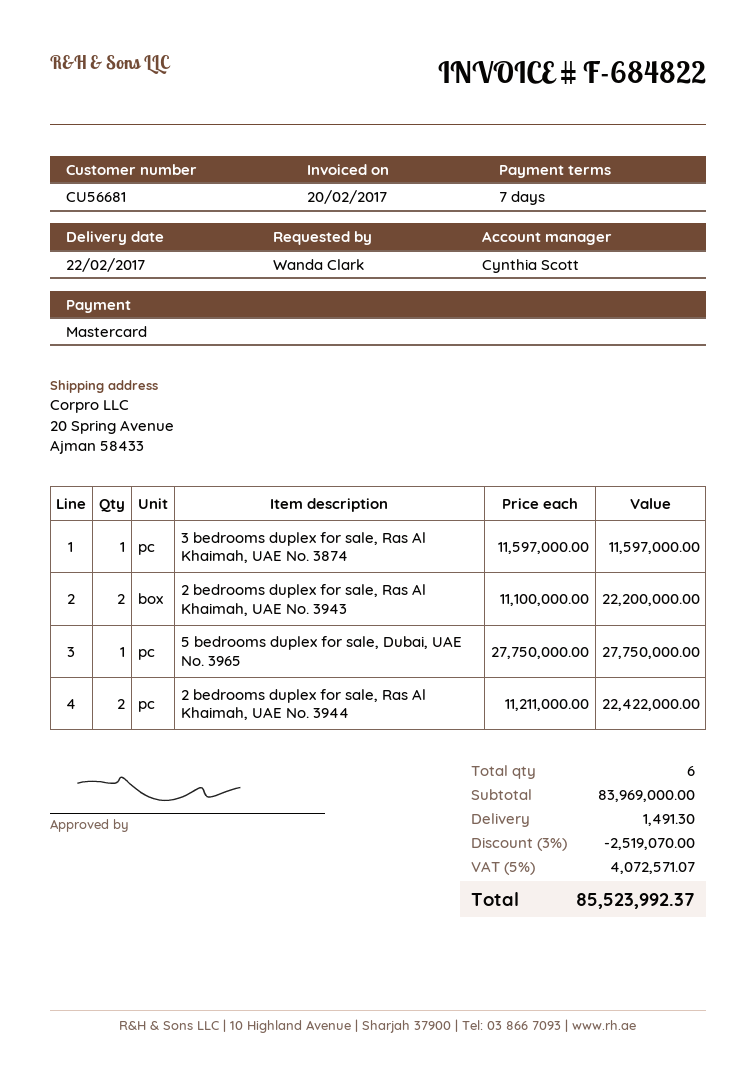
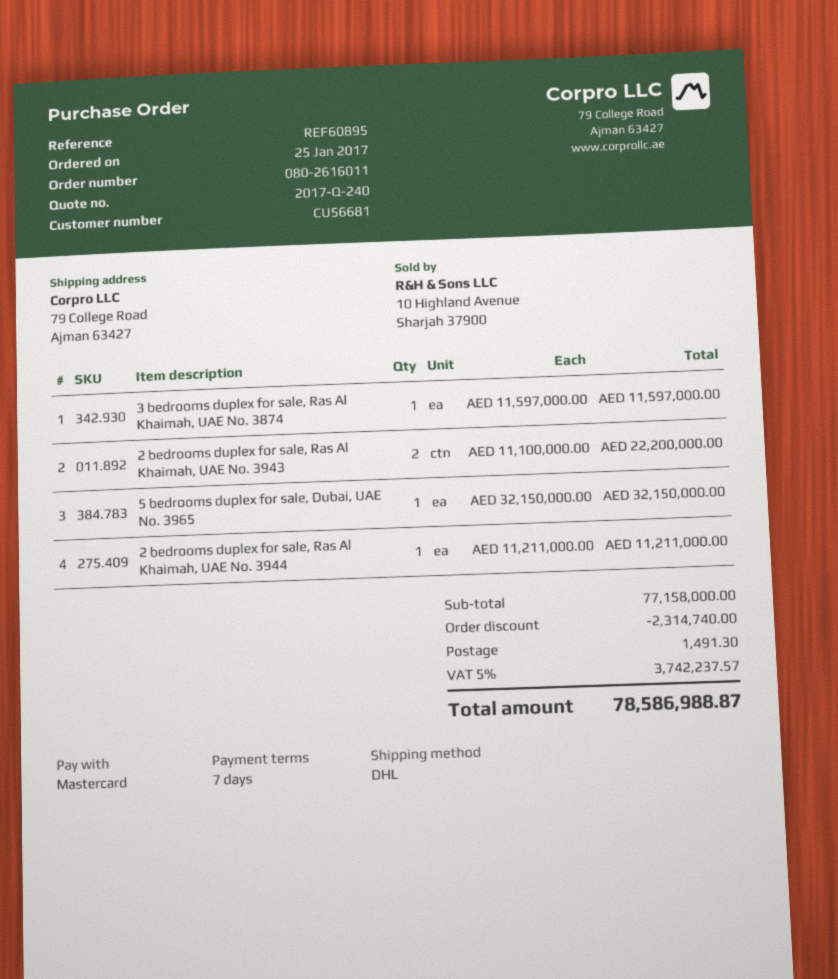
ship to: 20 Spring Avenue, Ajman 58433 -> 79 College Road, Ajman 63427
5 bedrooms duplex for sale, Dubai, UAE No. 3965: 1 x 27750000.00 = 27750000.00 -> 1 x 32150000.00 = 32150000.00
2 bedrooms duplex for sale, Ras Al Khaimah, UAE No. 3944: 2 x 11211000.00 = 22422000.00 -> 1 x 11211000.00 = 11211000.00
subtotal: 83969000.00 -> 77158000.00
discount: 2519070.00 -> 2314740.00
tax: 5% = 4072571.07 -> 5% = 3742237.57
total: 85523992.37 -> 78586988.87

